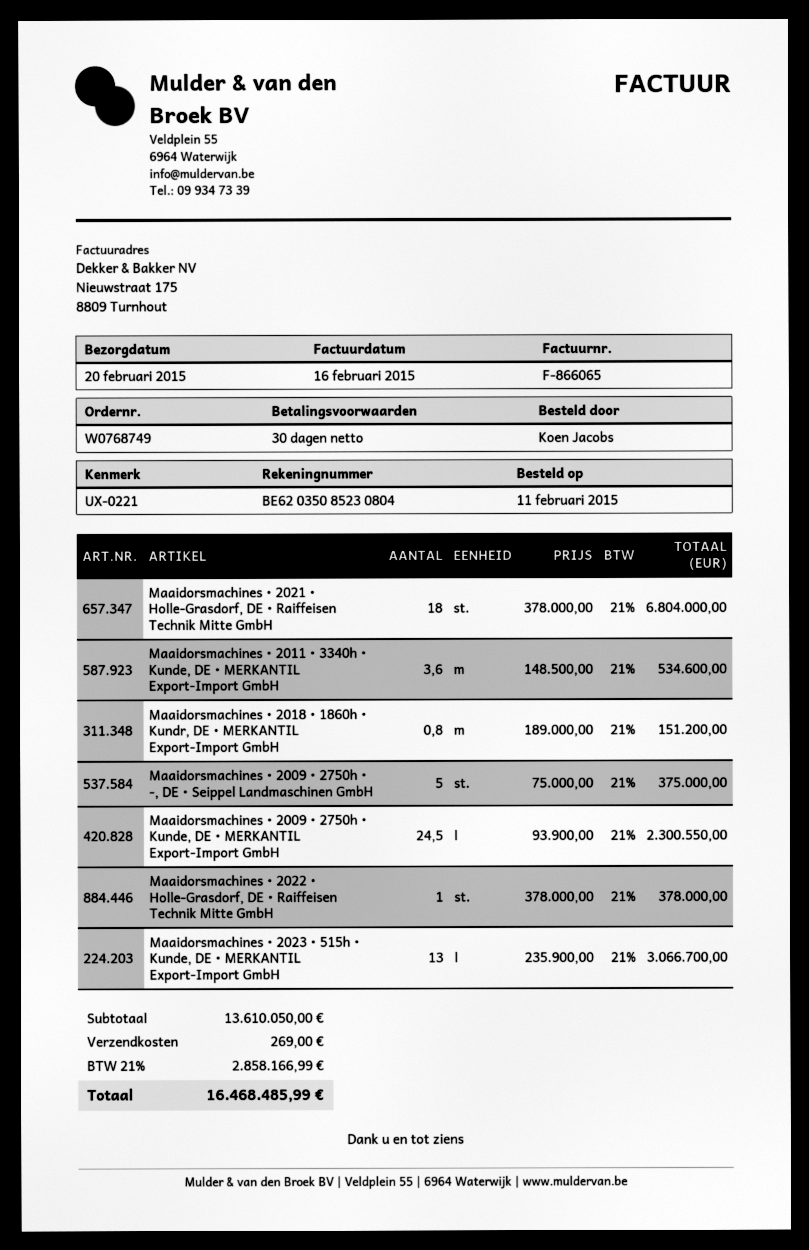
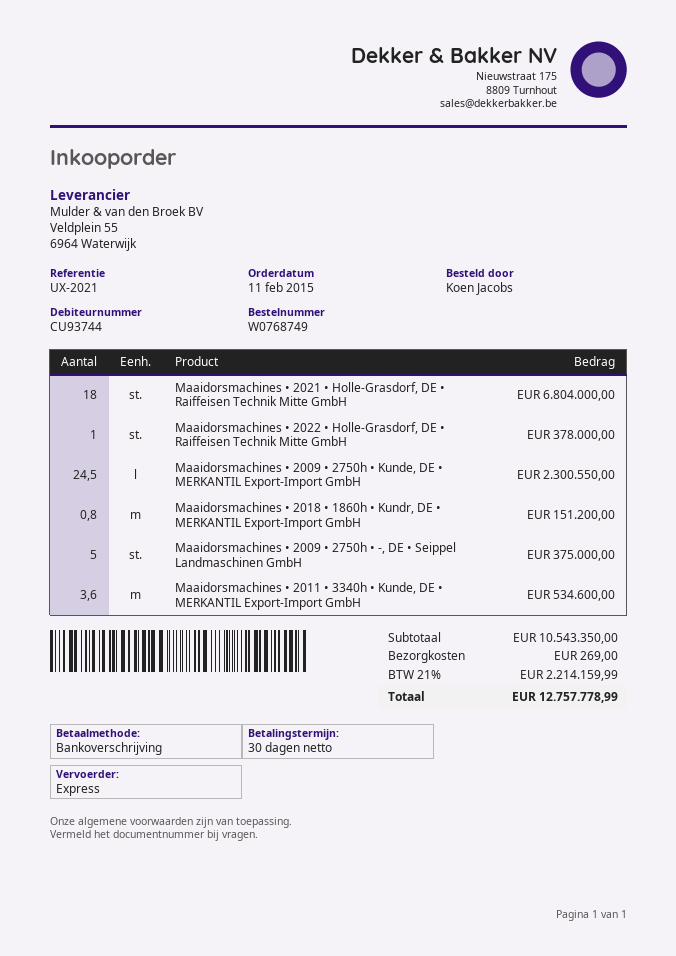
reference: UX-0221 -> UX-2021
Maaidorsmachines • 2023 • 515h • Kunde, DE • MERKANTIL Export-Import GmbH: 13 for 3066700.00 -> none
subtotal: 13610050.00 -> 10543350.00
tax: 21% = 2858166.99 -> 21% = 2214159.99
total: 16468485.99 -> 12757778.99

